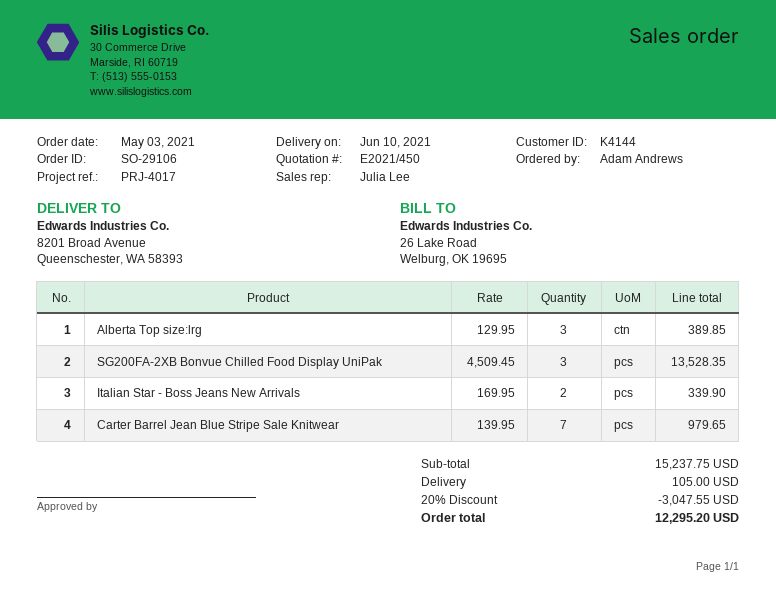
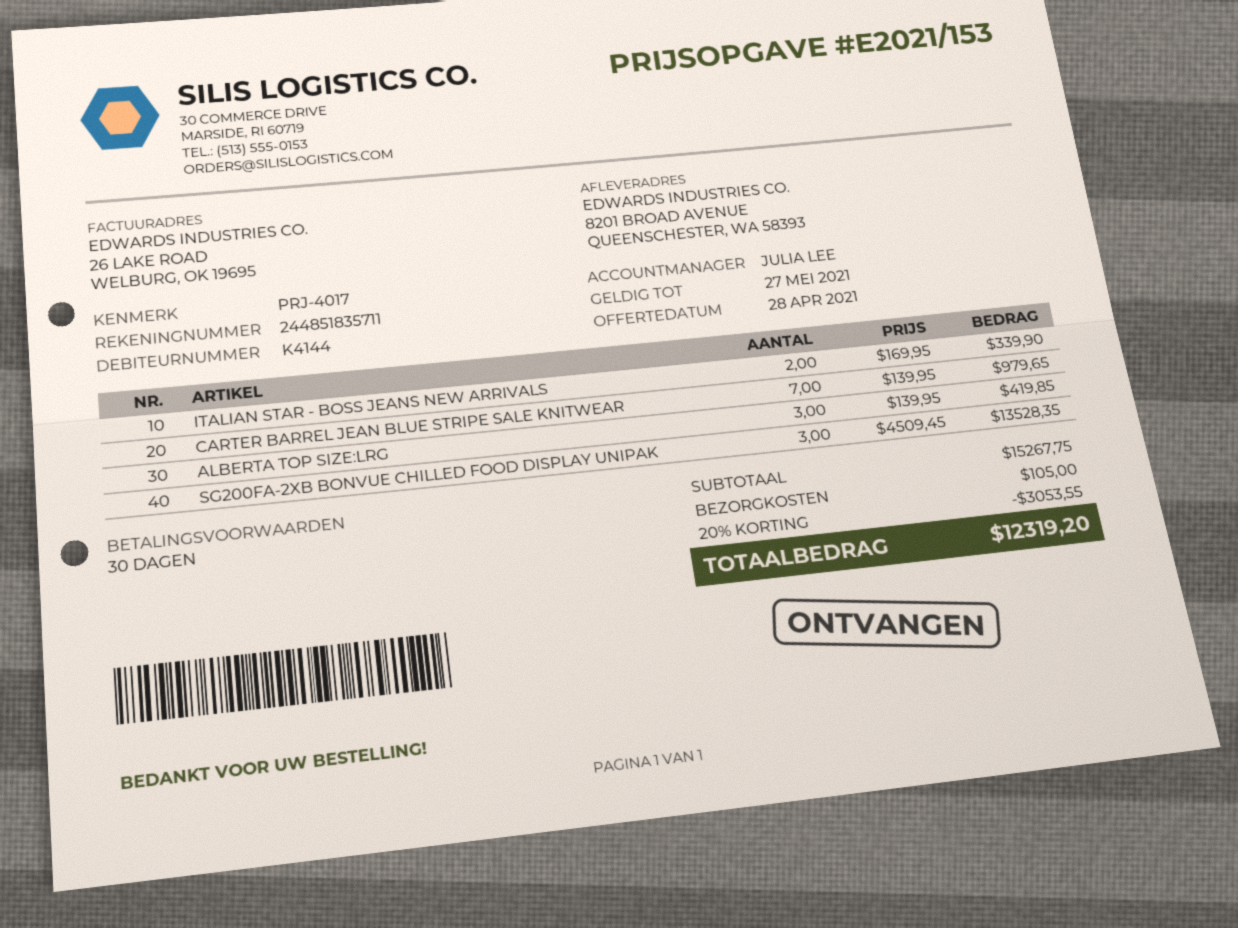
quote number: E2021/450 -> E2021/153
Alberta Top size:lrg: 3 x 129.95 = 389.85 -> 3 x 139.95 = 419.85
subtotal: 15237.75 -> 15267.75
discount: 20% = 3047.55 -> 20% = 3053.55
total: 12295.20 -> 12319.20

